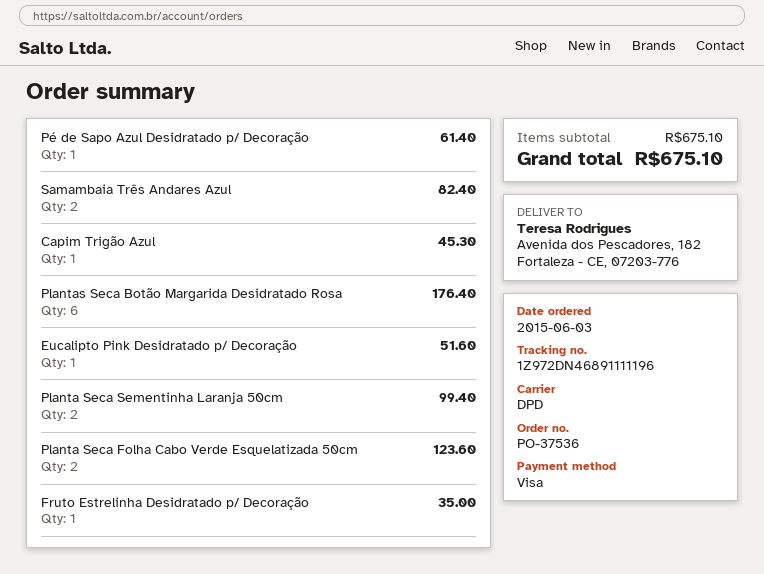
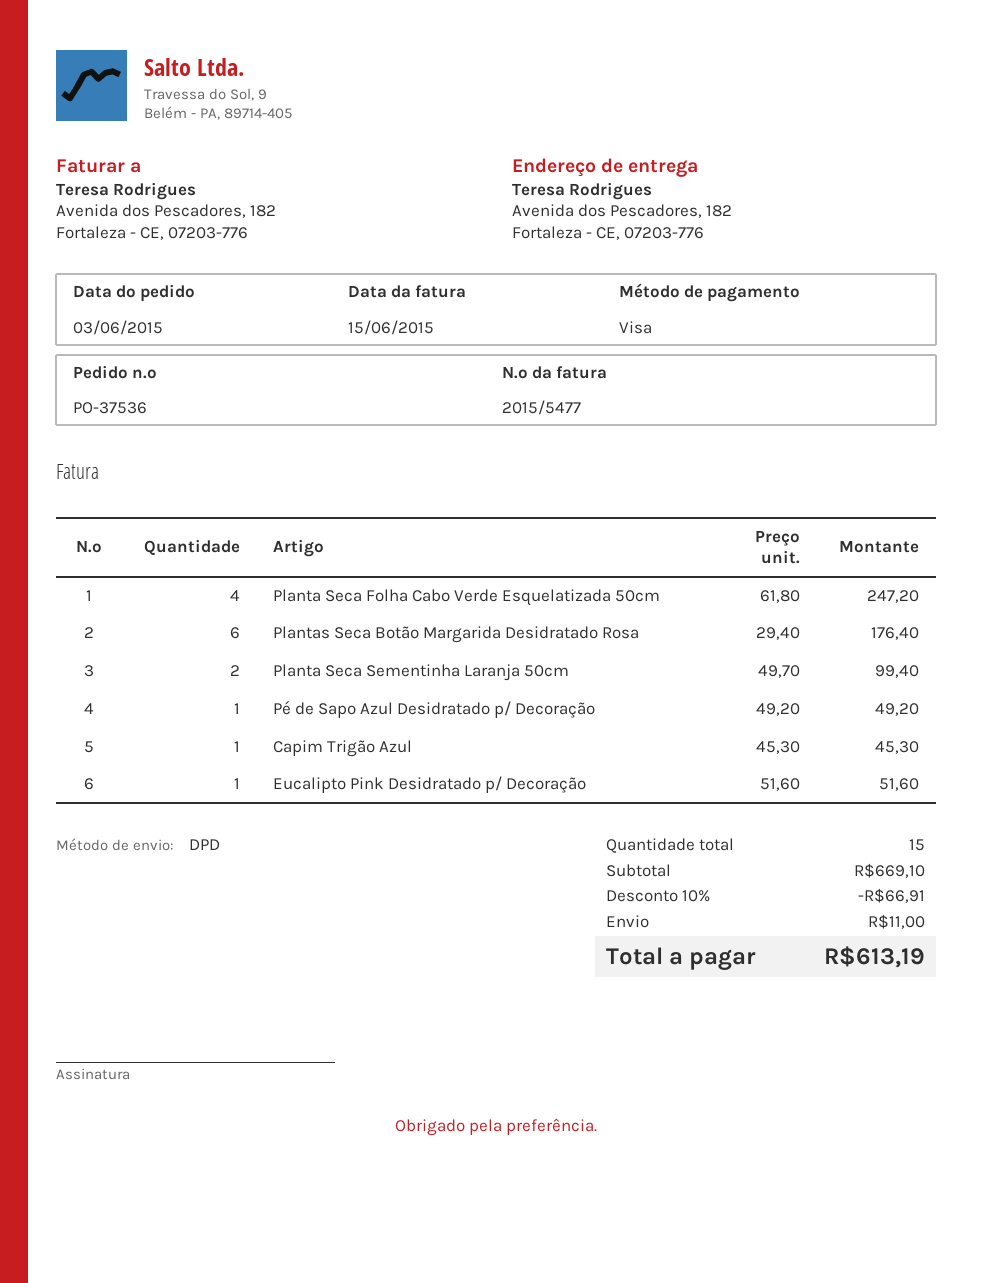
Pé de Sapo Azul Desidratado p/ Decoração: 1 for 61.40 -> 1 for 49.20
Samambaia Três Andares Azul: 2 for 82.40 -> none
Planta Seca Folha Cabo Verde Esquelatizada 50cm: 2 for 123.60 -> 4 for 247.20
Fruto Estrelinha Desidratado p/ Decoração: 1 for 35.00 -> none
subtotal: 675.10 -> 669.10
discount: none -> 10% = 66.91
shipping: none -> 11.00
total: 675.10 -> 613.19

